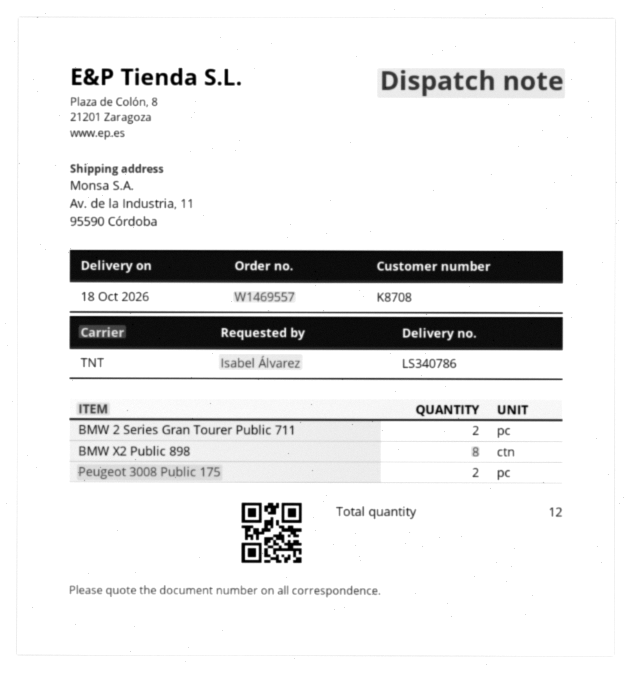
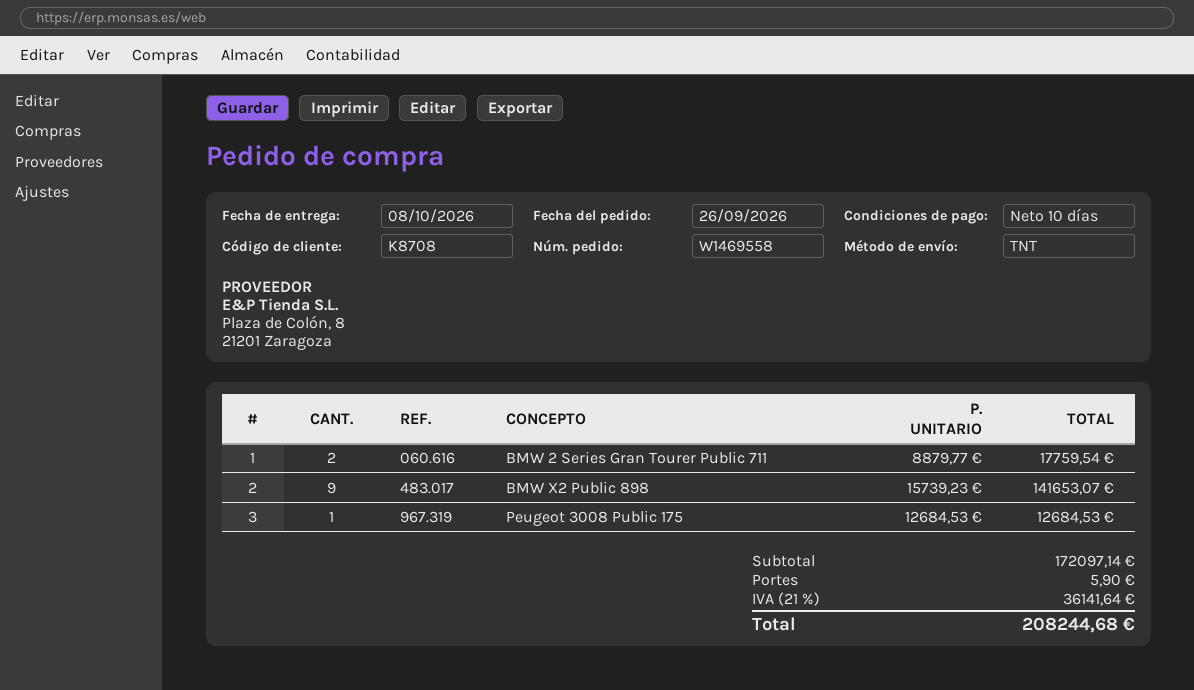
order number: W1469557 -> W1469558
delivery date: 2026-10-18 -> 2026-10-08
BMW X2 Public 898: 8 -> 9
Peugeot 3008 Public 175: 2 -> 1

